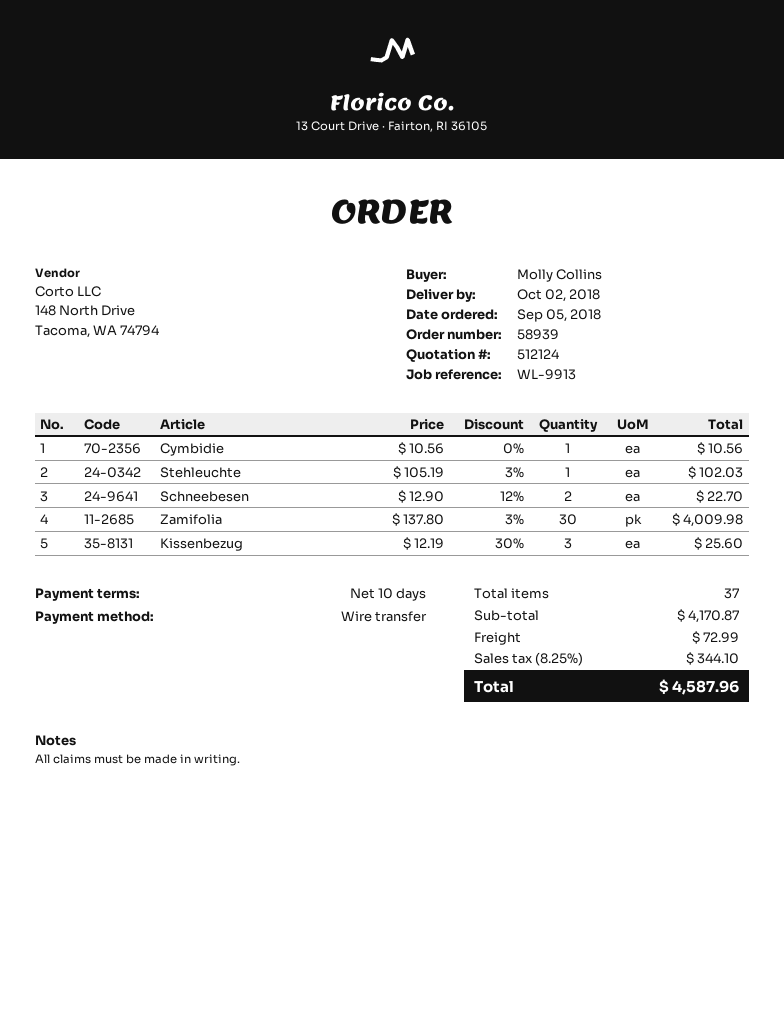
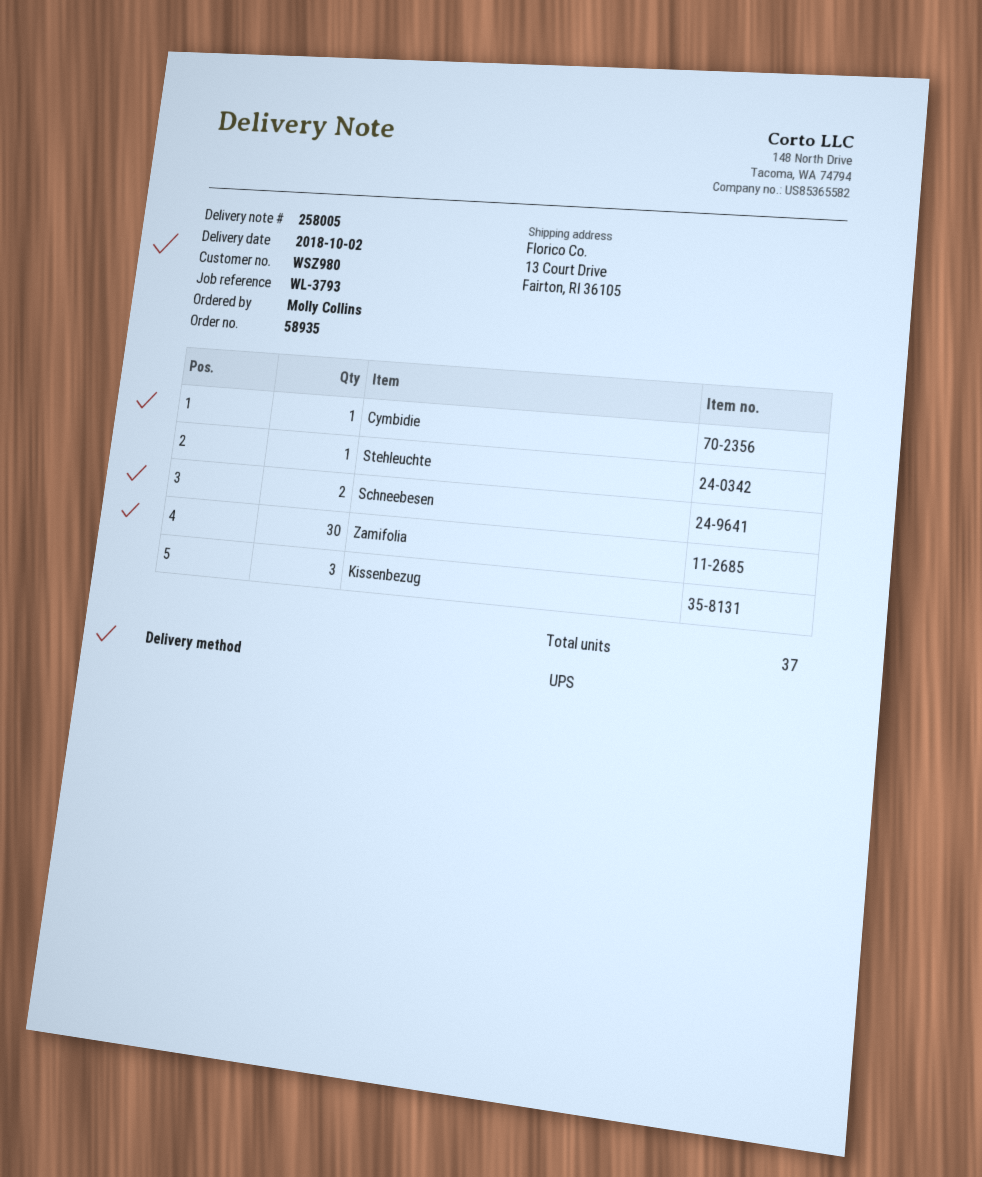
order number: 58939 -> 58935
reference: WL-9913 -> WL-3793

